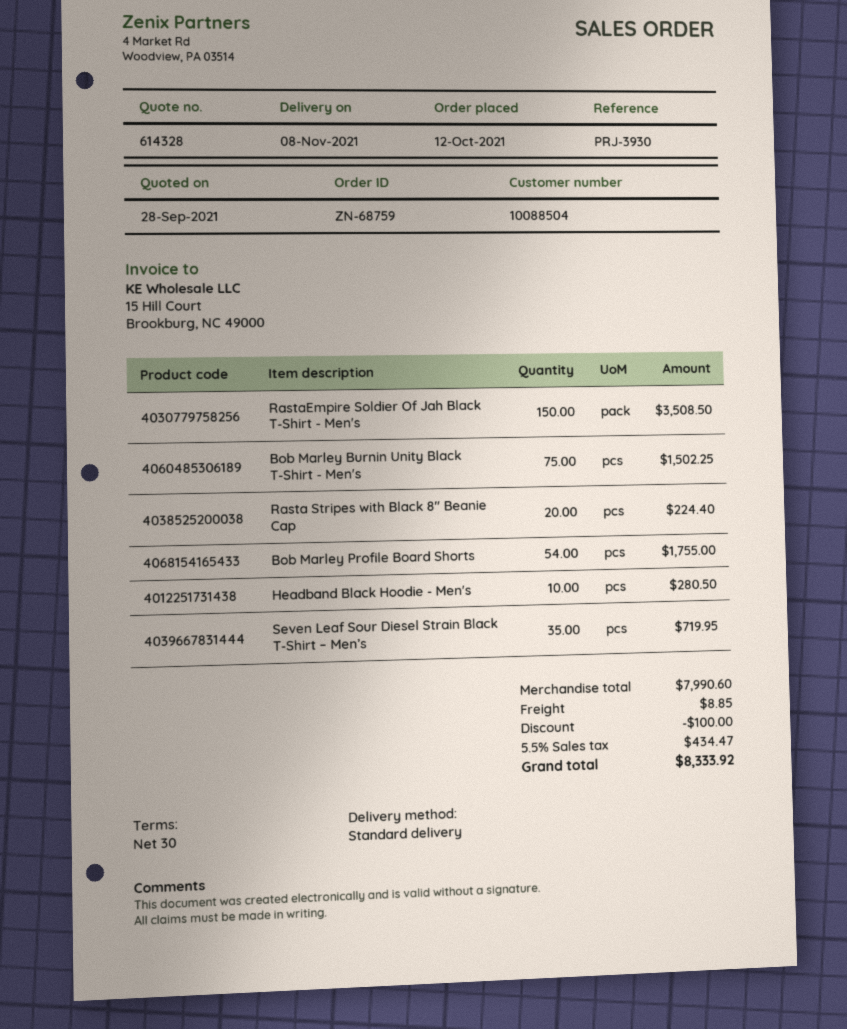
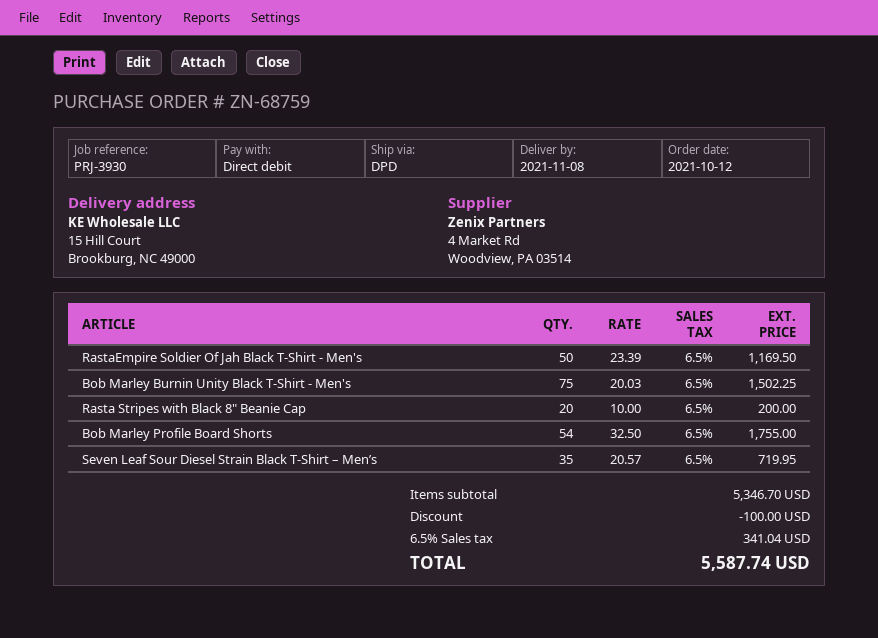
shipping method: standard -> DPD
RastaEmpire Soldier Of Jah Black T-Shirt - Men's: 150 for 3508.50 -> 50 for 1169.50
Rasta Stripes with Black 8" Beanie Cap: 20 for 224.40 -> 20 for 200.00
Headband Black Hoodie - Men's: 10 for 280.50 -> none
subtotal: 7990.60 -> 5346.70
shipping: 8.85 -> none
tax: 5.5% = 434.47 -> 6.5% = 341.04
total: 8333.92 -> 5587.74

